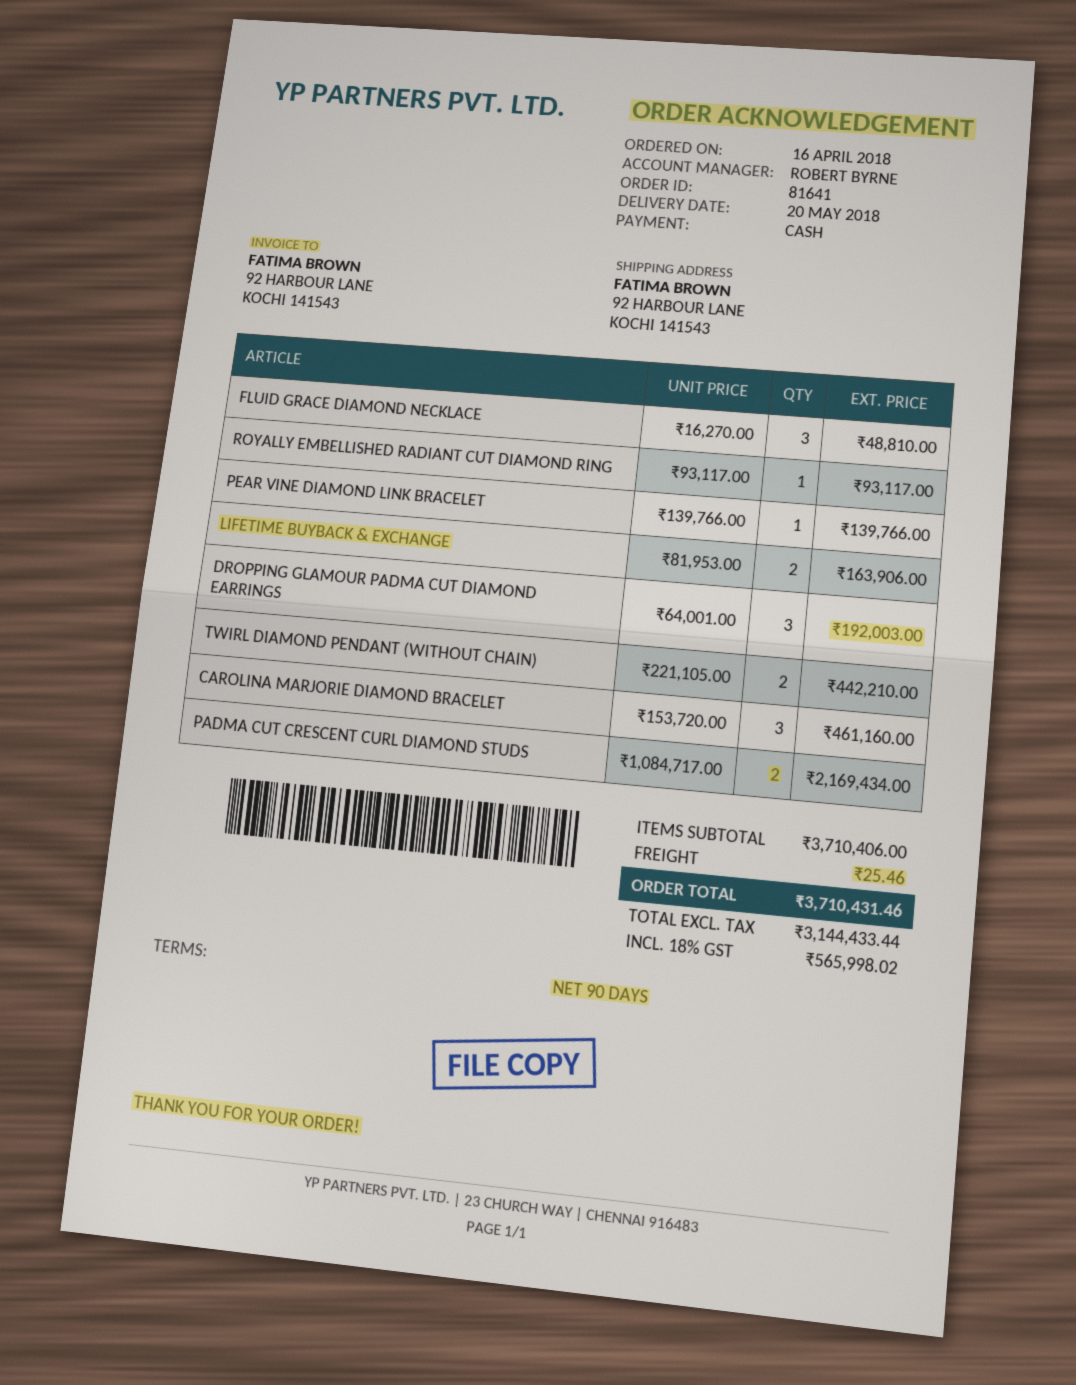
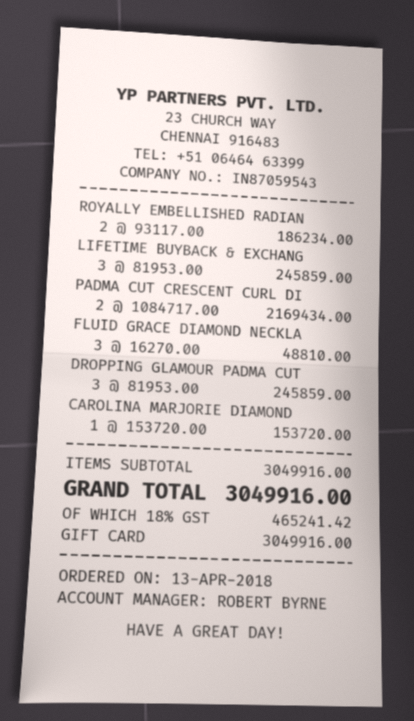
order date: 2018-04-16 -> 2018-04-13
payment method: cash -> gift card
ROYALLY EMBELLISHED RADIANT CUT DIAMOND RING: 1 x 93117.00 = 93117.00 -> 2 x 93117.00 = 186234.00
PEAR VINE DIAMOND LINK BRACELET: 1 x 139766.00 = 139766.00 -> none
LIFETIME BUYBACK & EXCHANGE: 2 x 81953.00 = 163906.00 -> 3 x 81953.00 = 245859.00
DROPPING GLAMOUR PADMA CUT DIAMOND EARRINGS: 3 x 64001.00 = 192003.00 -> 3 x 81953.00 = 245859.00
TWIRL DIAMOND PENDANT (WITHOUT CHAIN): 2 x 221105.00 = 442210.00 -> none
CAROLINA MARJORIE DIAMOND BRACELET: 3 x 153720.00 = 461160.00 -> 1 x 153720.00 = 153720.00
subtotal: 3710406.00 -> 3049916.00
shipping: 25.46 -> none
tax: 18% = 565998.02 -> 18% = 465241.42
total: 3710431.46 -> 3049916.00

